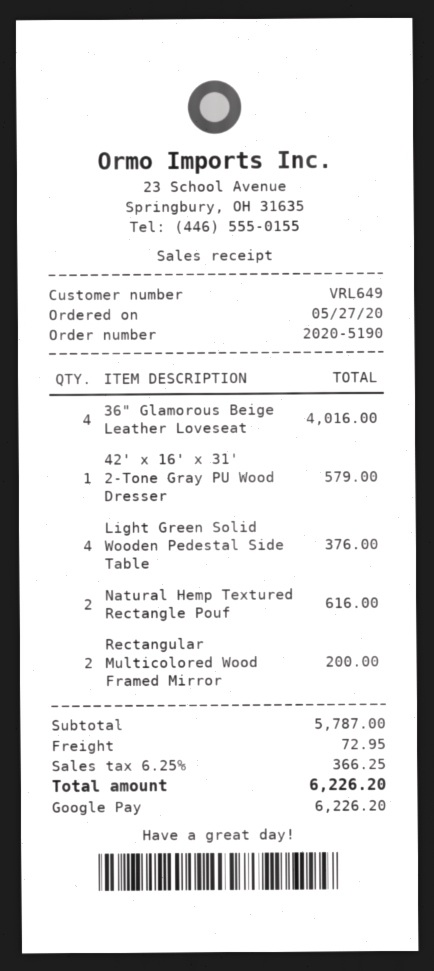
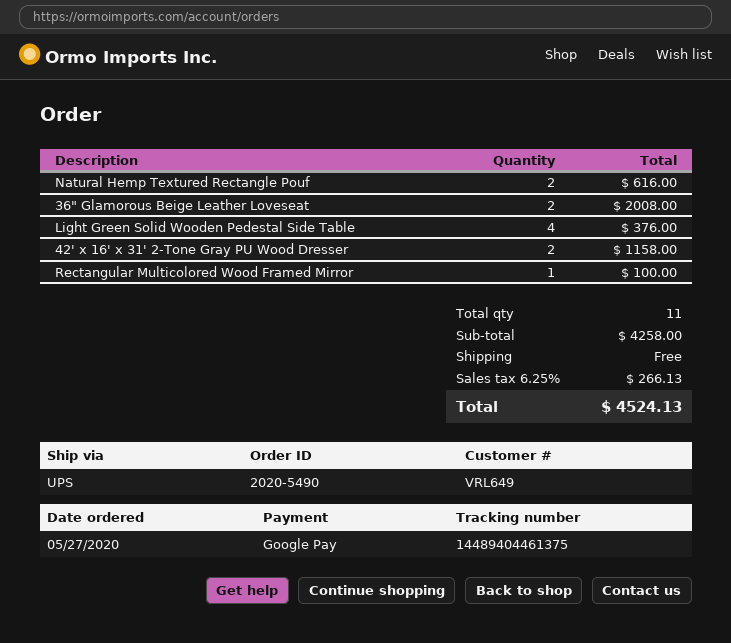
order number: 2020-5190 -> 2020-5490
36" Glamorous Beige Leather Loveseat: 4 for 4016.00 -> 2 for 2008.00
42' x 16' x 31' 2-Tone Gray PU Wood Dresser: 1 for 579.00 -> 2 for 1158.00
Rectangular Multicolored Wood Framed Mirror: 2 for 200.00 -> 1 for 100.00
subtotal: 5787.00 -> 4258.00
shipping: 72.95 -> 0.00
tax: 6.25% = 366.25 -> 6.25% = 266.13
total: 6226.20 -> 4524.13

